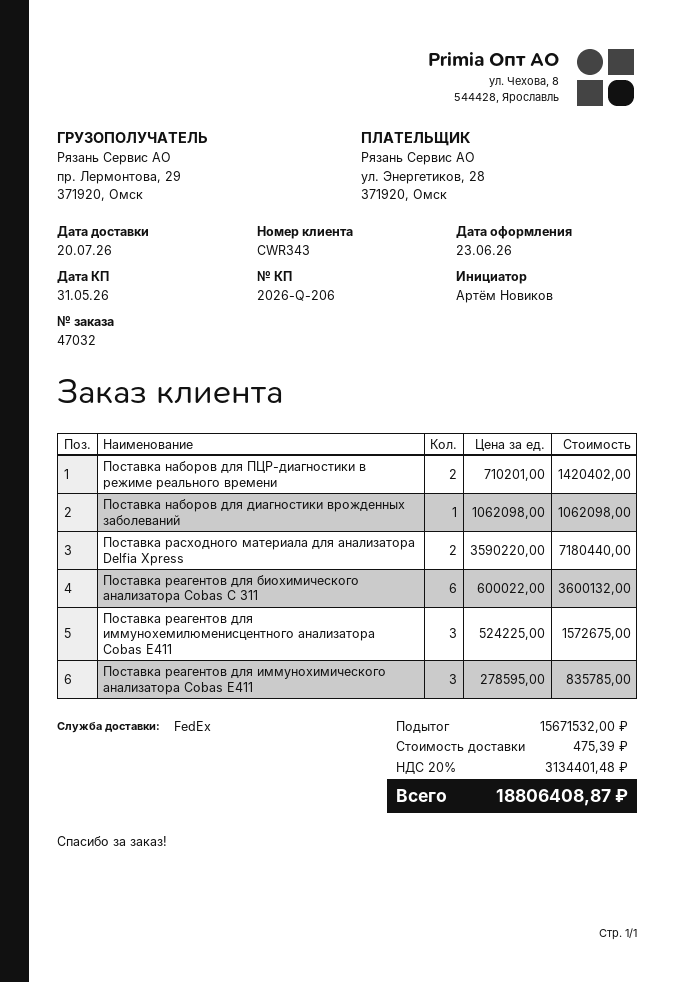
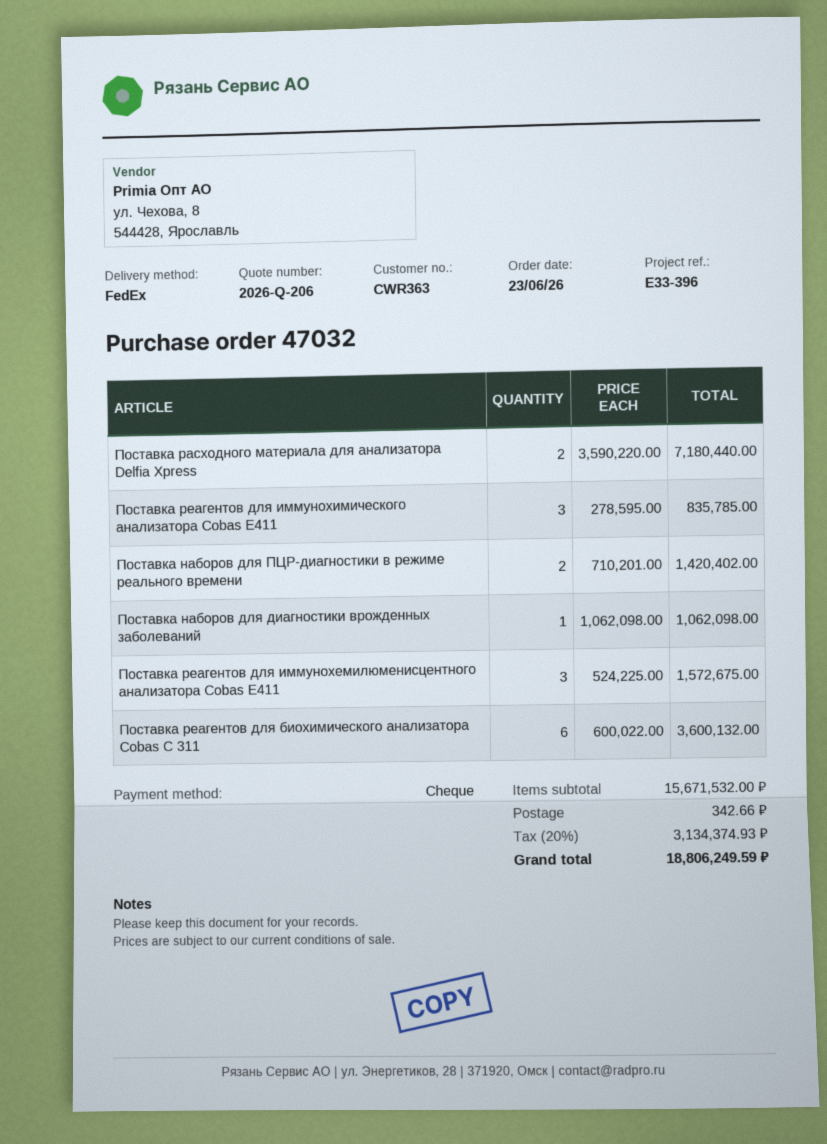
customer number: CWR343 -> CWR363
shipping: 475.39 -> 342.66
tax: 20% = 3134401.48 -> 20% = 3134374.93
total: 18806408.87 -> 18806249.59

